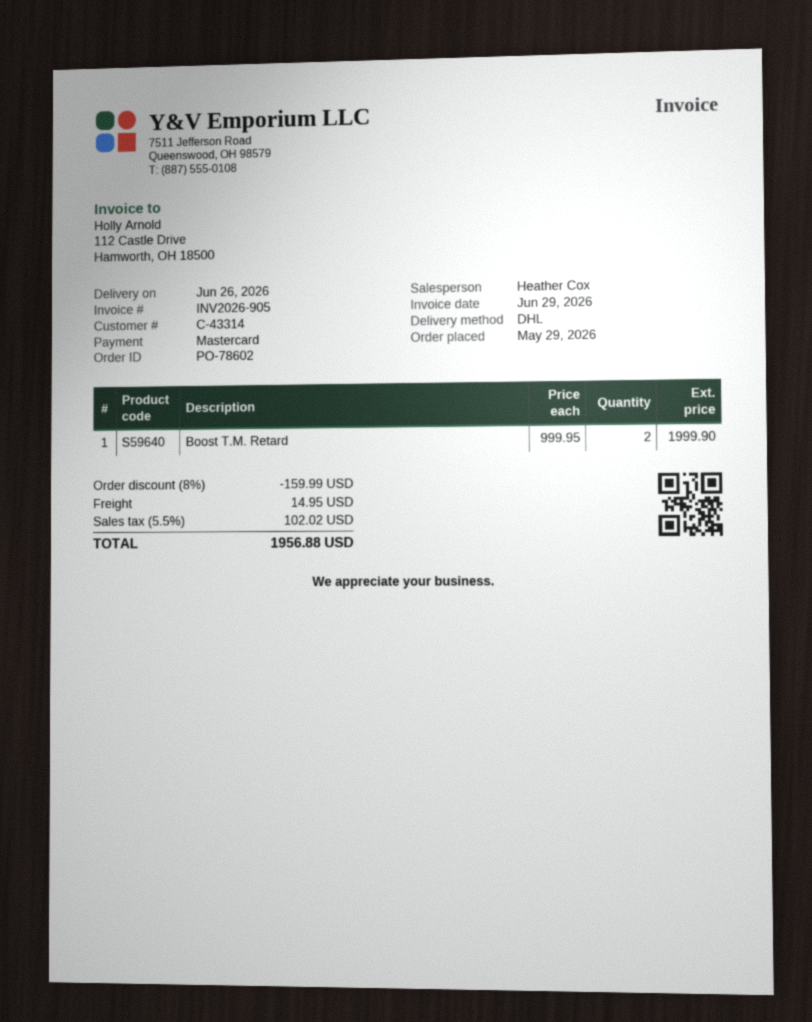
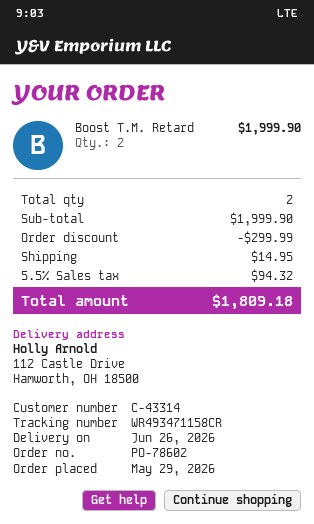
discount: 159.99 -> 299.99
tax: 5.5% = 102.02 -> 5.5% = 94.32
total: 1956.88 -> 1809.18

